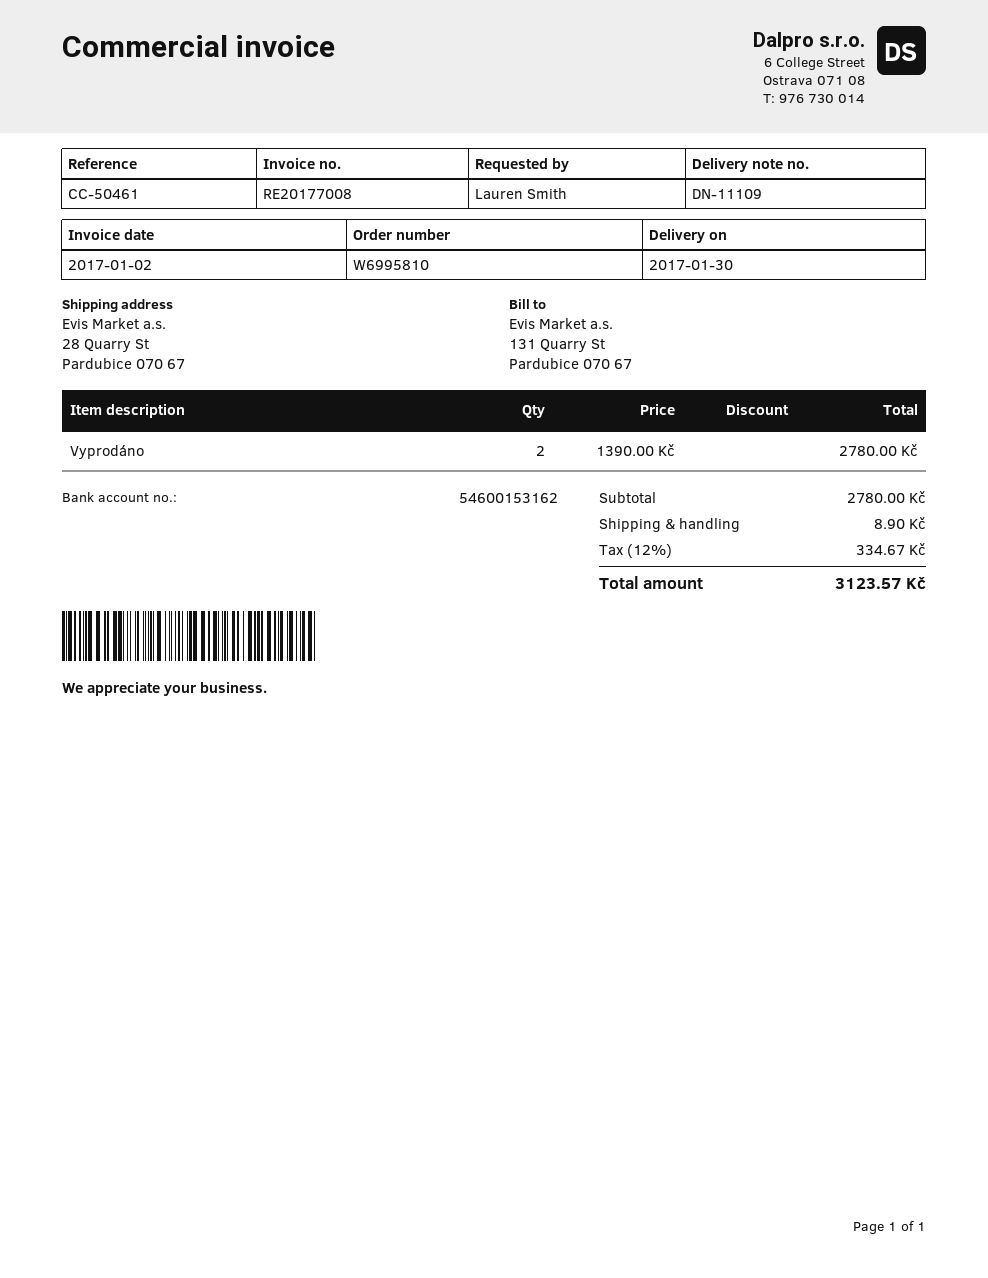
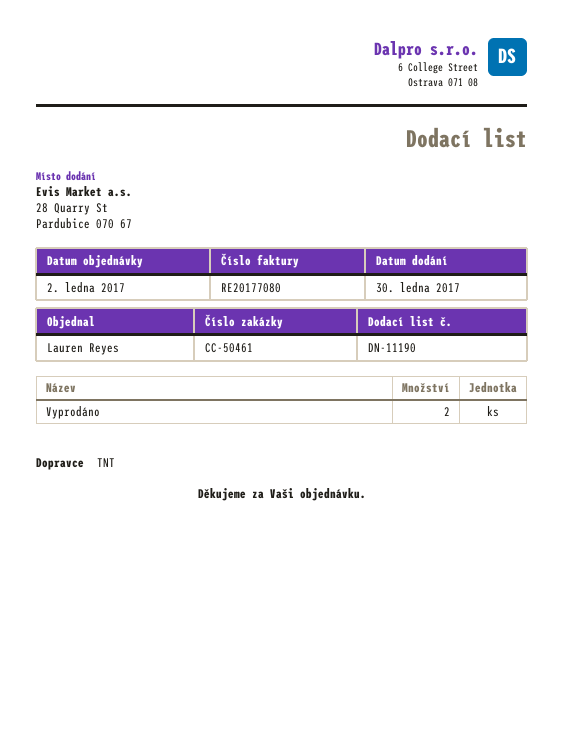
delivery note number: DN-11109 -> DN-11190
invoice number: RE20177008 -> RE20177080
ordered by: Lauren Smith -> Lauren Reyes

